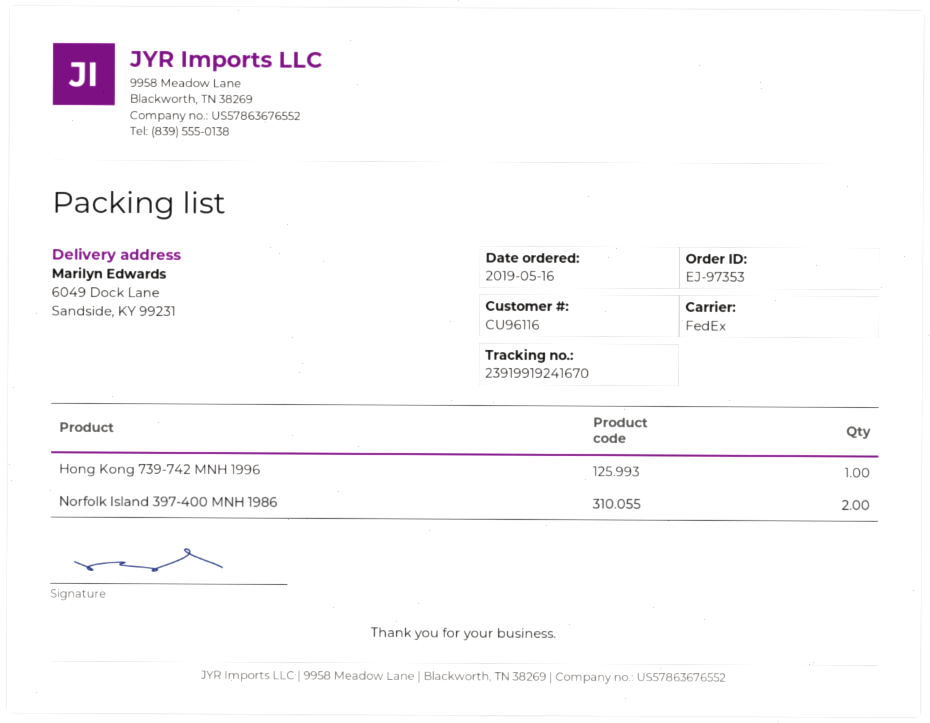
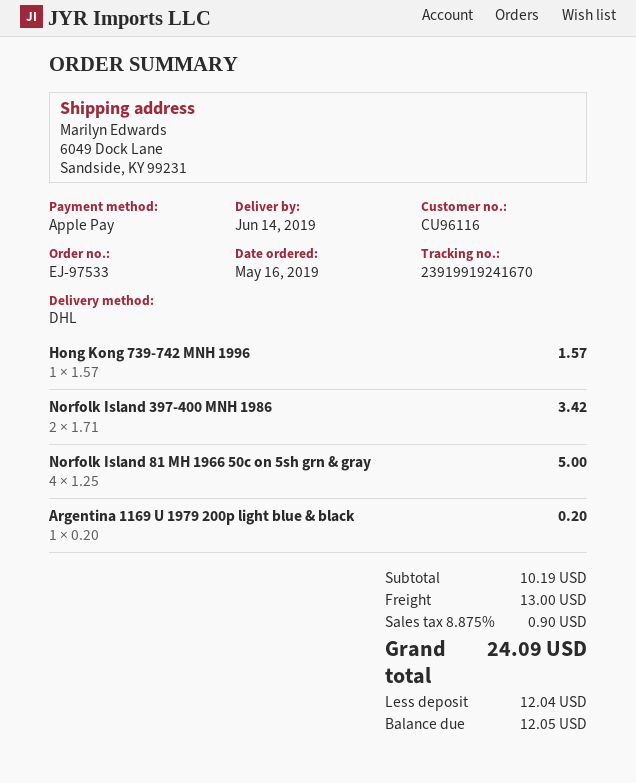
order number: EJ-97353 -> EJ-97533
shipping method: FedEx -> DHL
Norfolk Island 81 MH 1966 50c on 5sh grn & gray: none -> 4
Argentina 1169 U 1979 200p light blue & black: none -> 1

